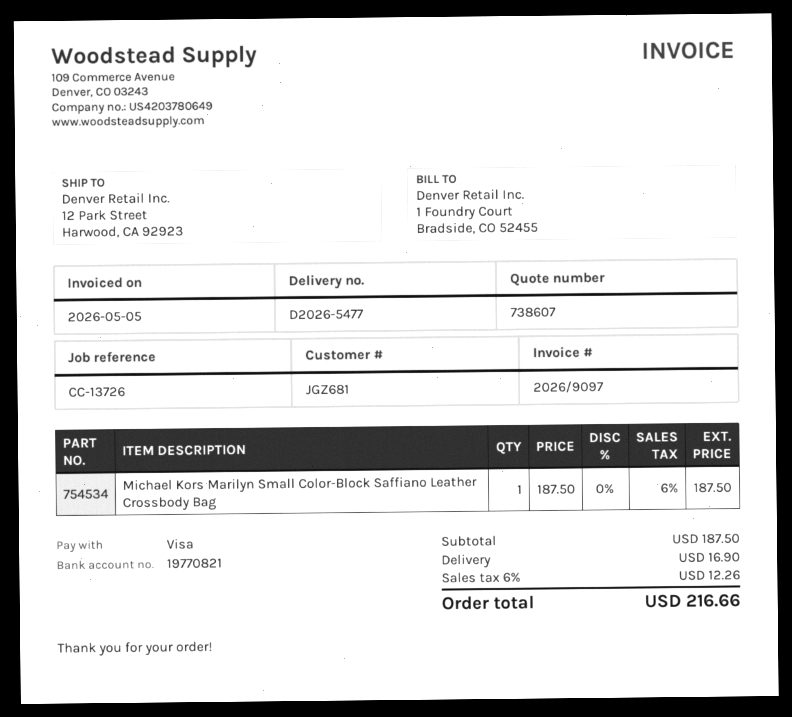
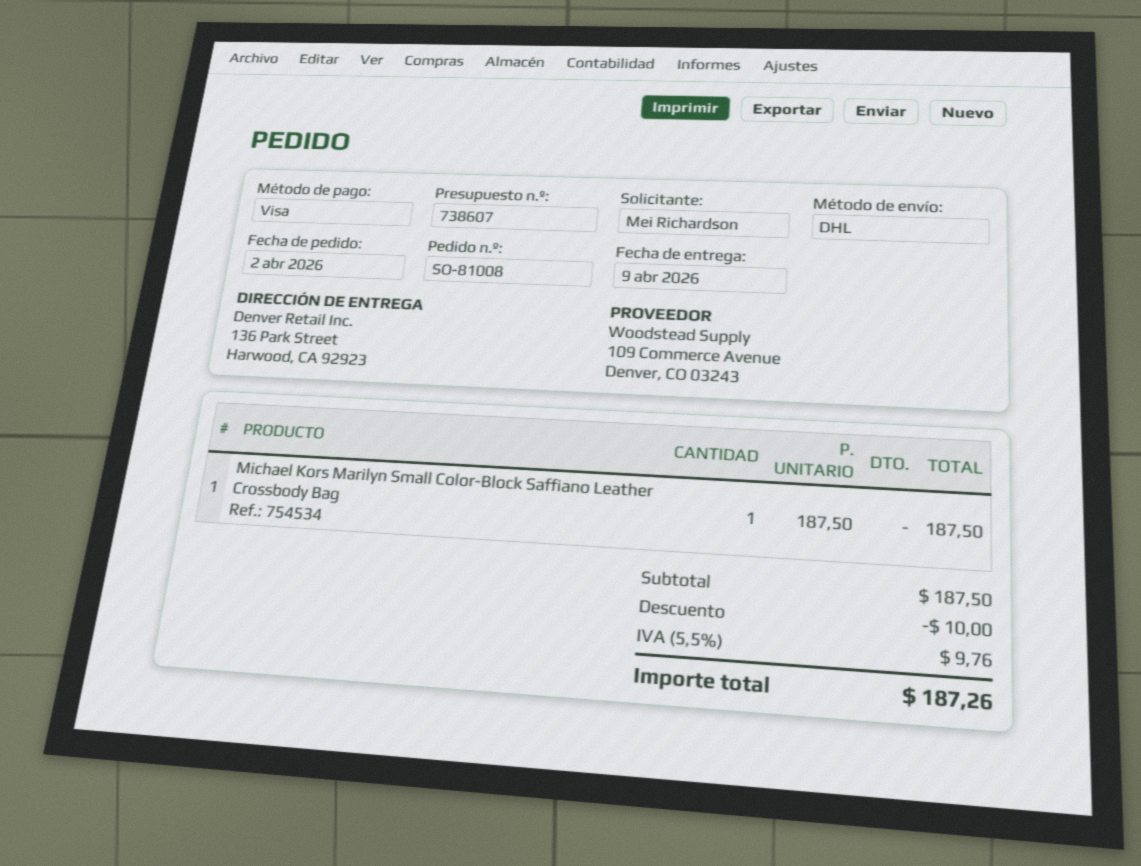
ship to: 12 Park Street, Harwood, CA 92923 -> 136 Park Street, Harwood, CA 92923
discount: none -> 10.00
shipping: 16.90 -> none
tax: 6% = 12.26 -> 5.5% = 9.76
total: 216.66 -> 187.26

